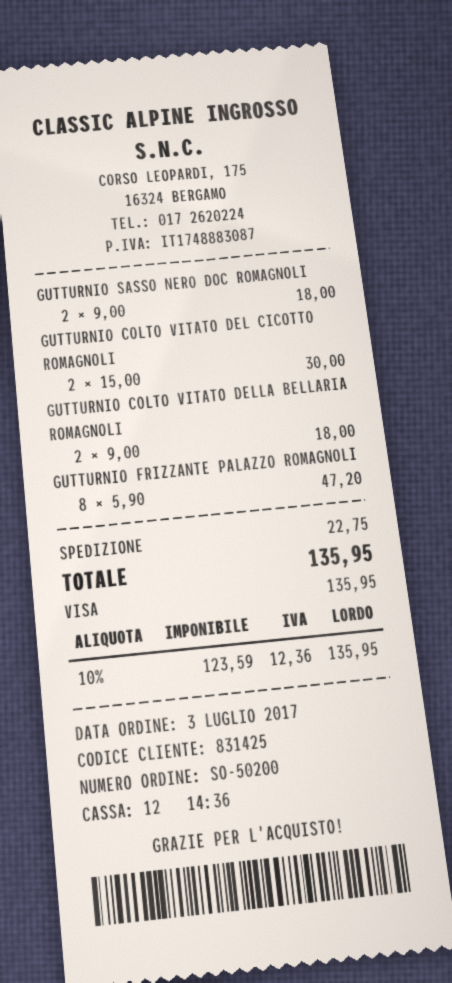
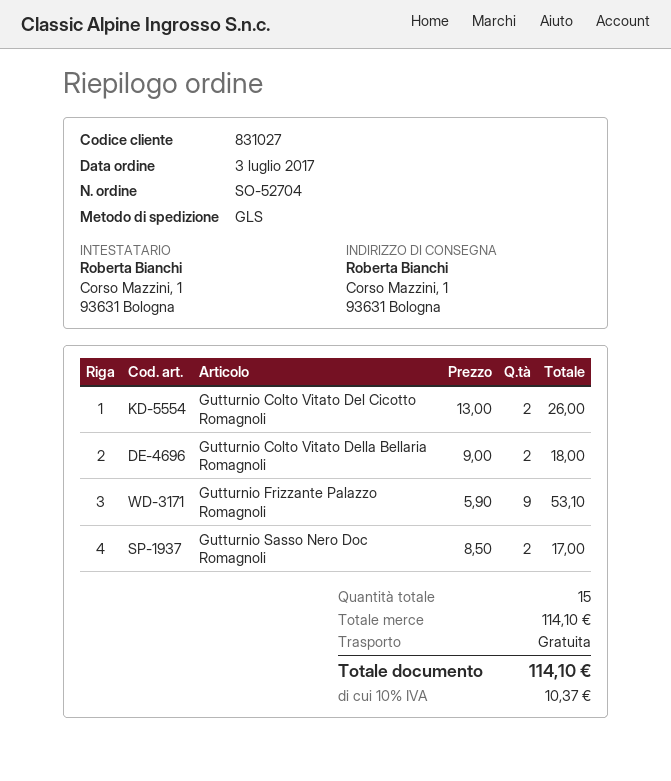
order number: SO-50200 -> SO-52704
customer number: 831425 -> 831027
GUTTURNIO SASSO NERO DOC ROMAGNOLI: 2 x 9.00 = 18.00 -> 2 x 8.50 = 17.00
GUTTURNIO COLTO VITATO DEL CICOTTO ROMAGNOLI: 2 x 15.00 = 30.00 -> 2 x 13.00 = 26.00
GUTTURNIO FRIZZANTE PALAZZO ROMAGNOLI: 8 x 5.90 = 47.20 -> 9 x 5.90 = 53.10
shipping: 22.75 -> 0.00
tax: 10% = 12.36 -> 10% = 10.37
total: 135.95 -> 114.10

